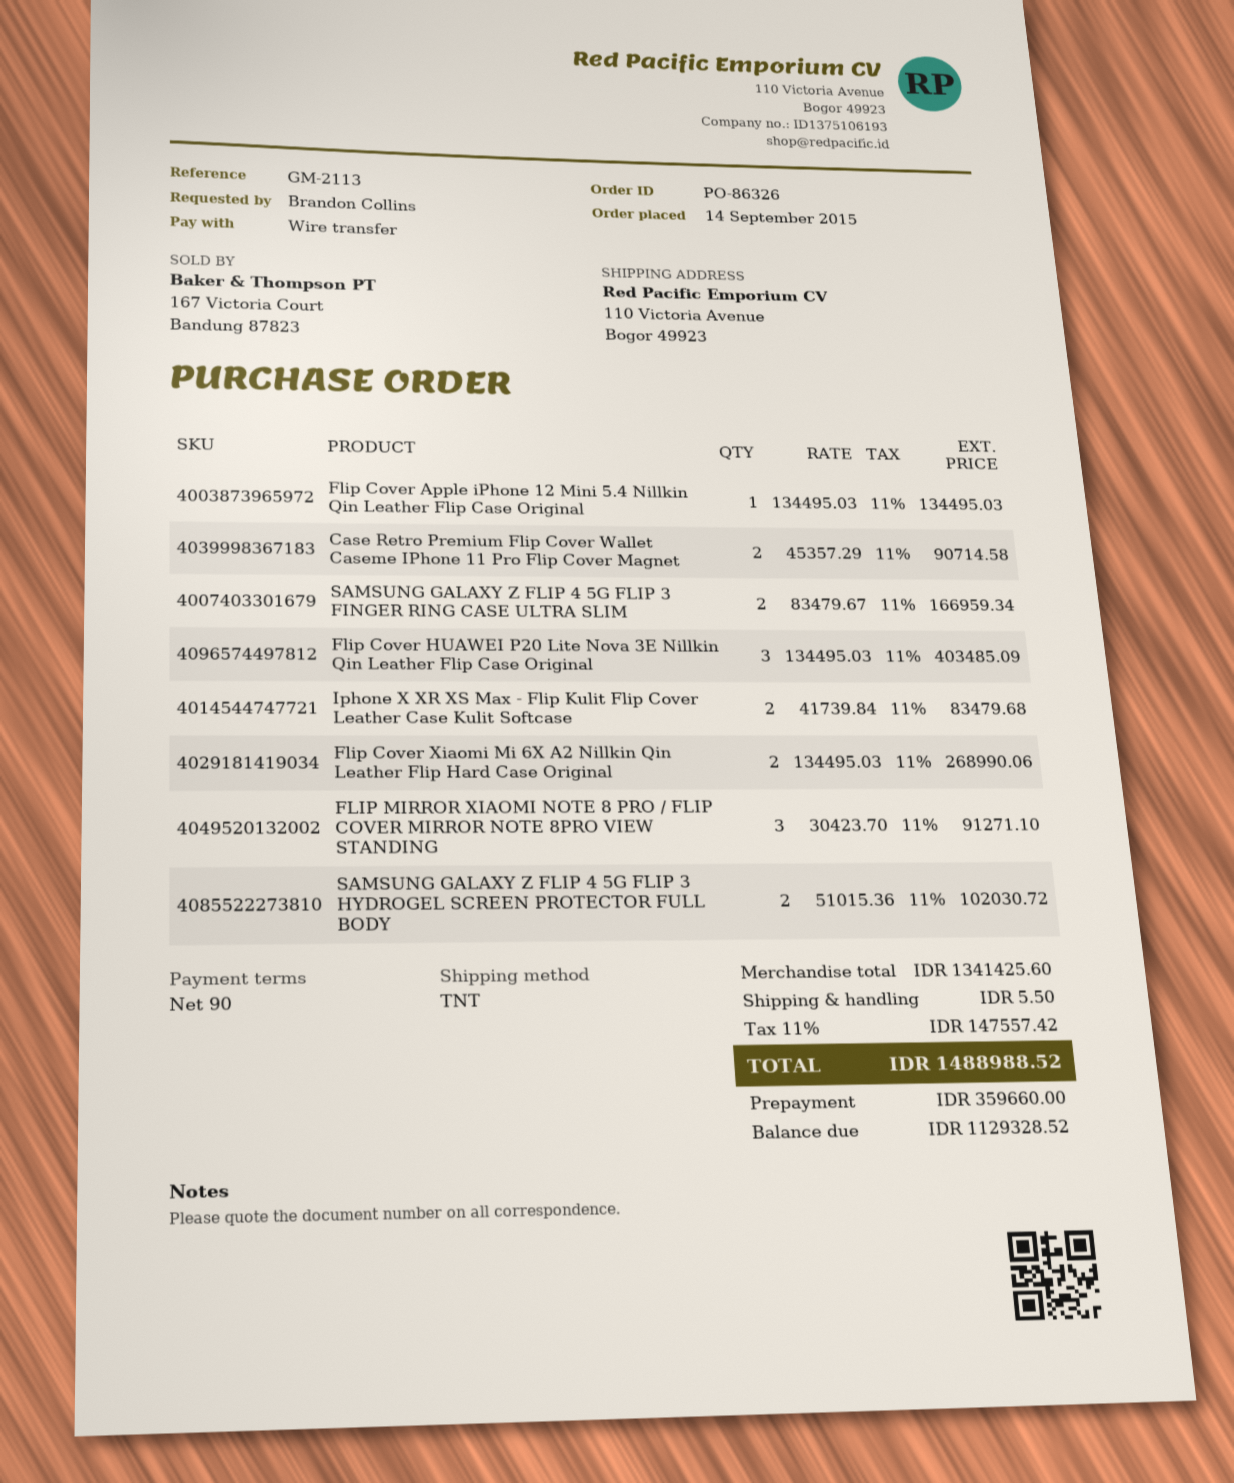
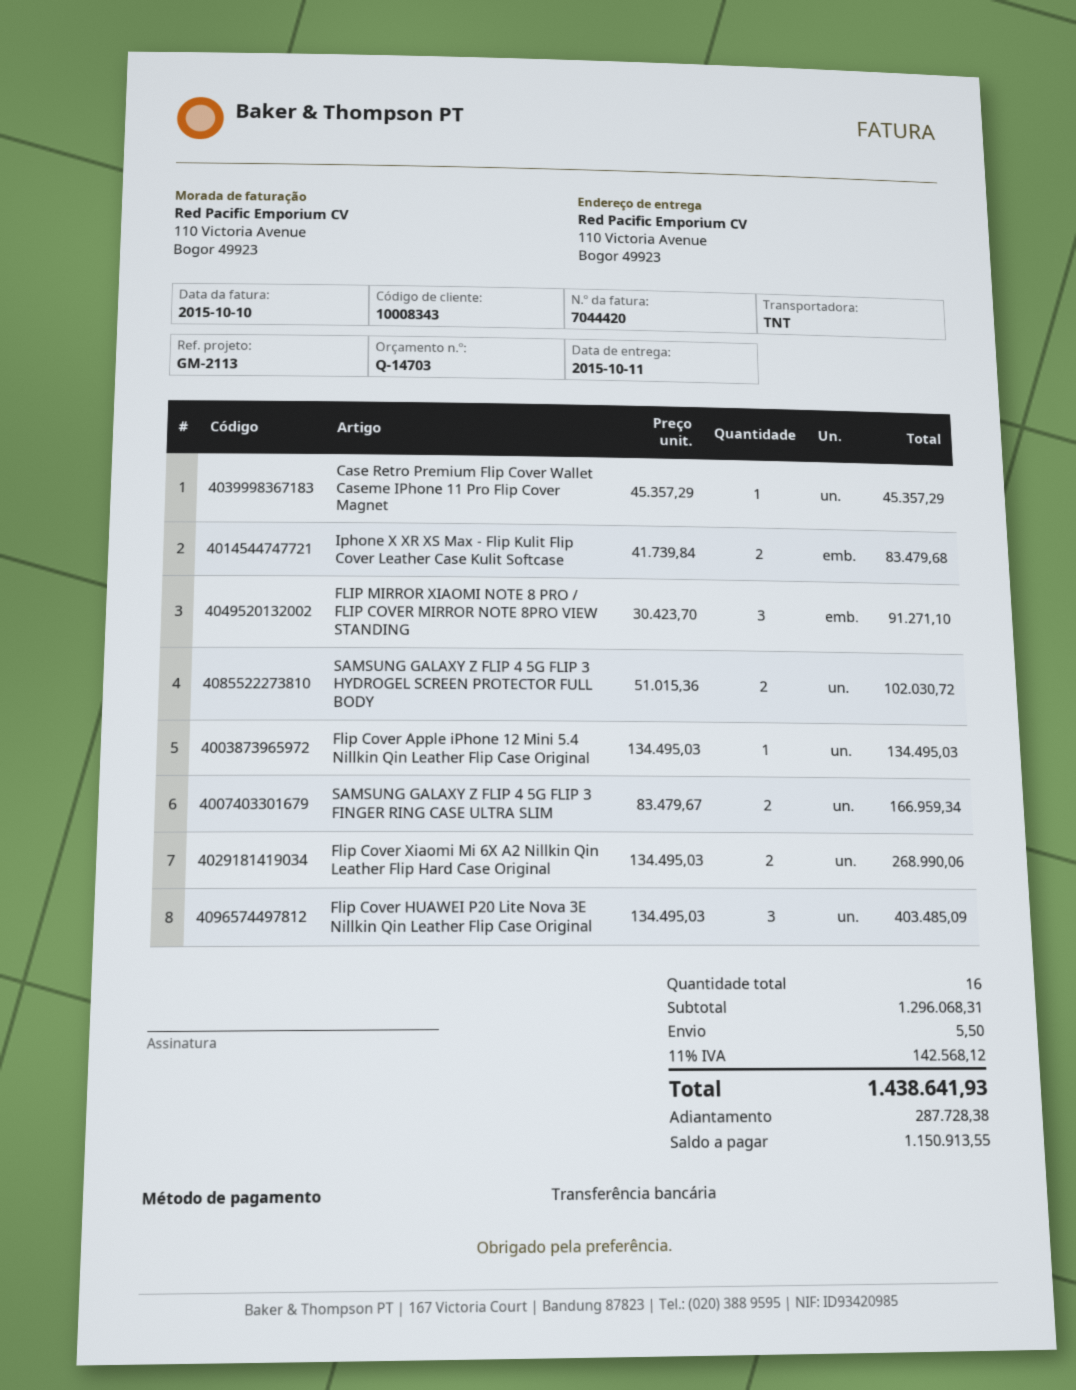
Case Retro Premium Flip Cover Wallet Caseme IPhone 11 Pro Flip Cover Magnet: 2 x 45357.29 = 90714.58 -> 1 x 45357.29 = 45357.29
subtotal: 1341425.60 -> 1296068.31
tax: 11% = 147557.42 -> 11% = 142568.12
total: 1488988.52 -> 1438641.93
deposit: 359660.00 -> 287728.38
balance: 1129328.52 -> 1150913.55

